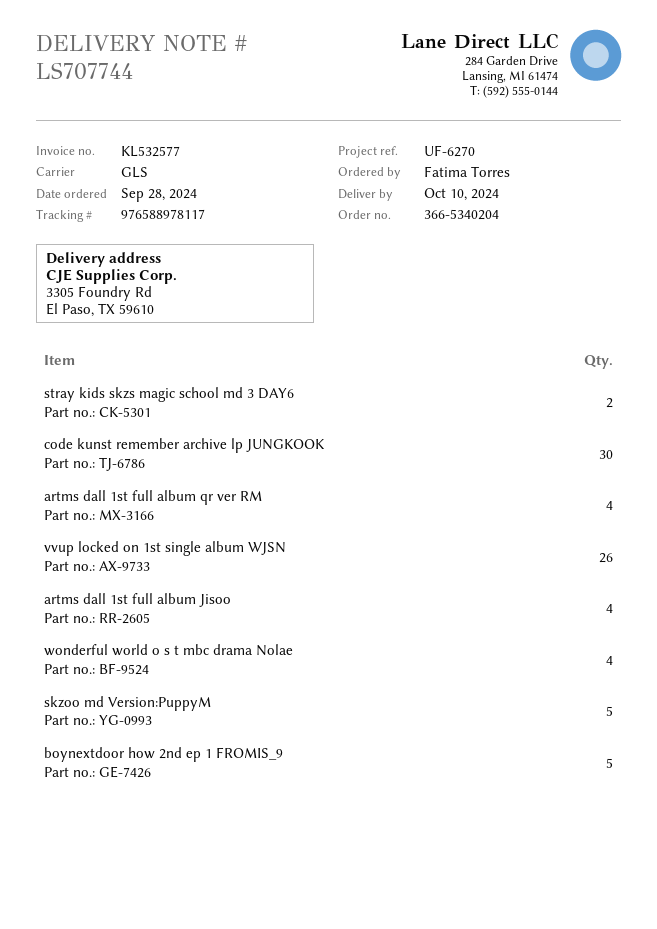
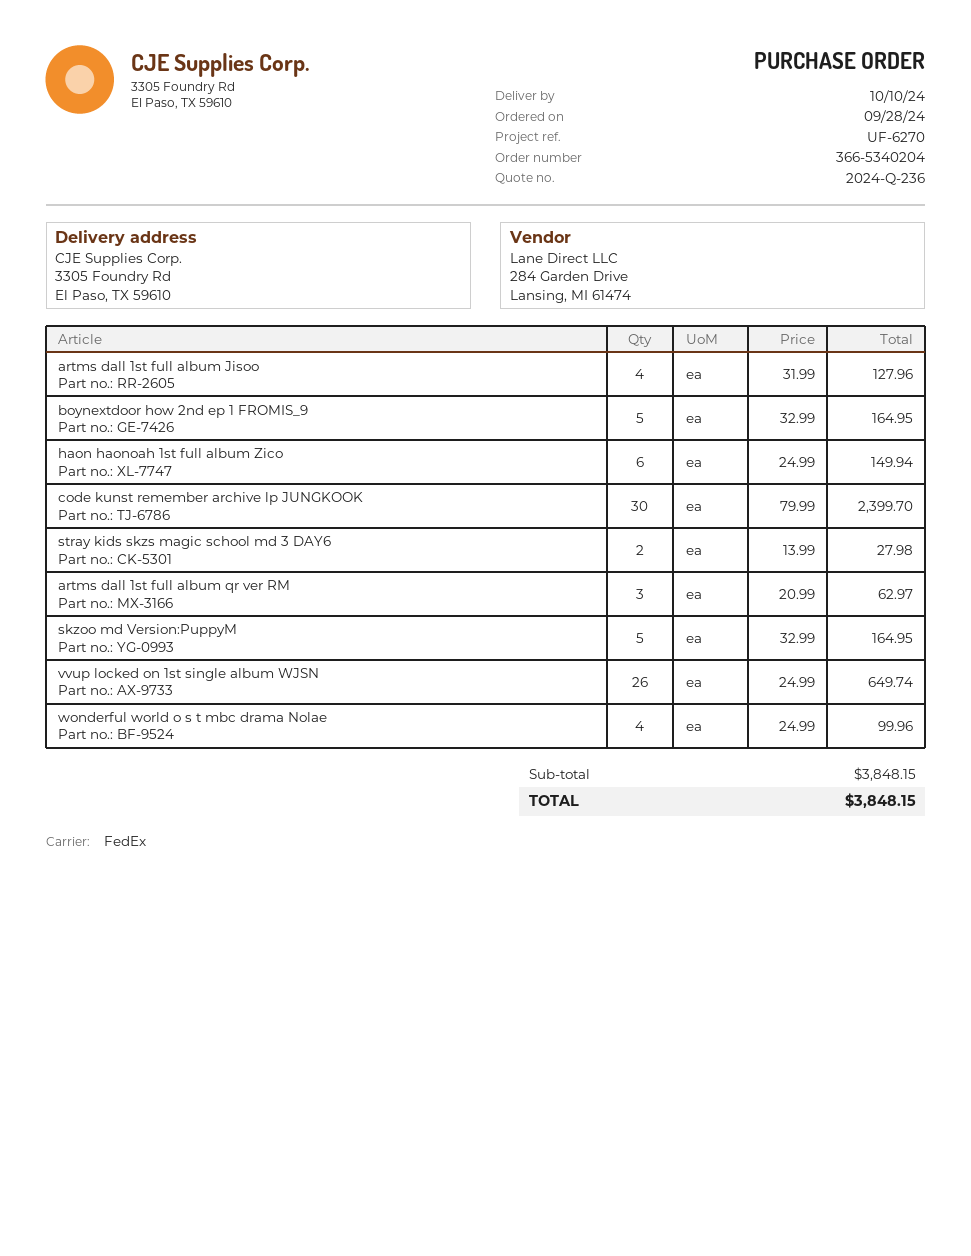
shipping method: GLS -> FedEx
artms dall 1st full album qr ver RM: 4 -> 3
haon haonoah 1st full album Zico: none -> 6

